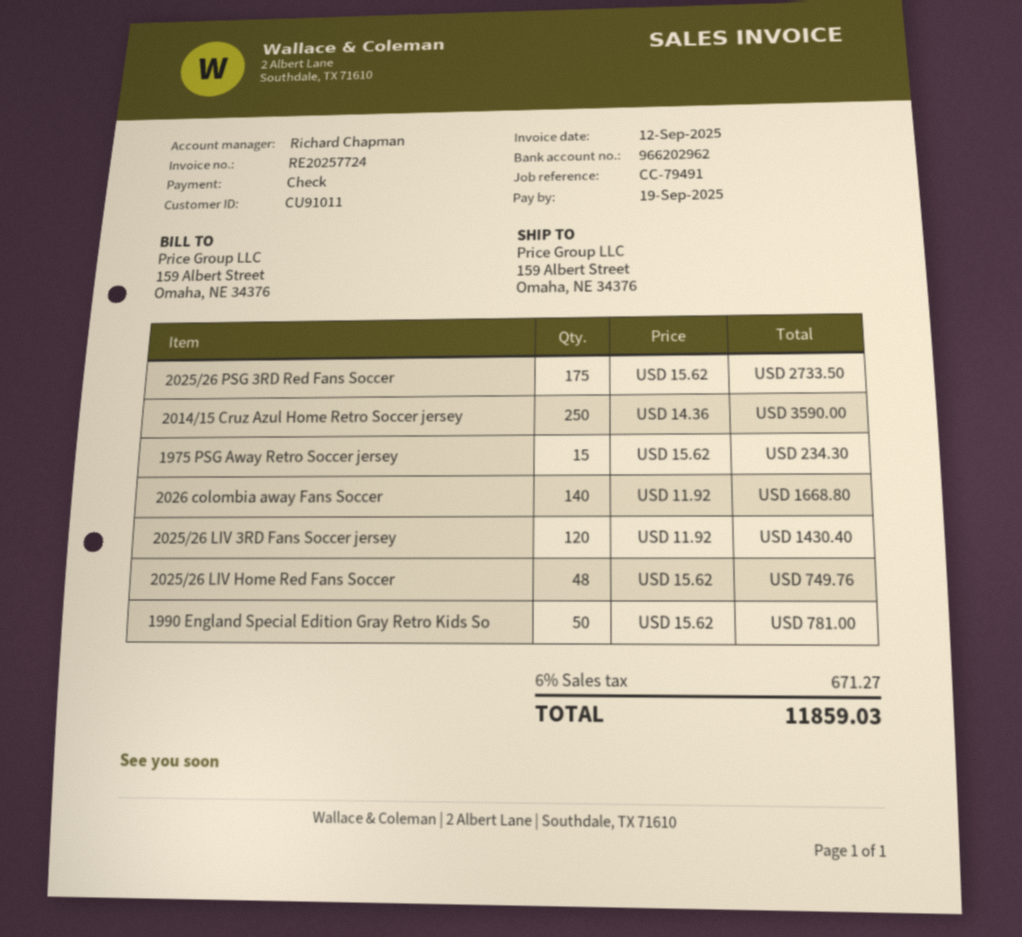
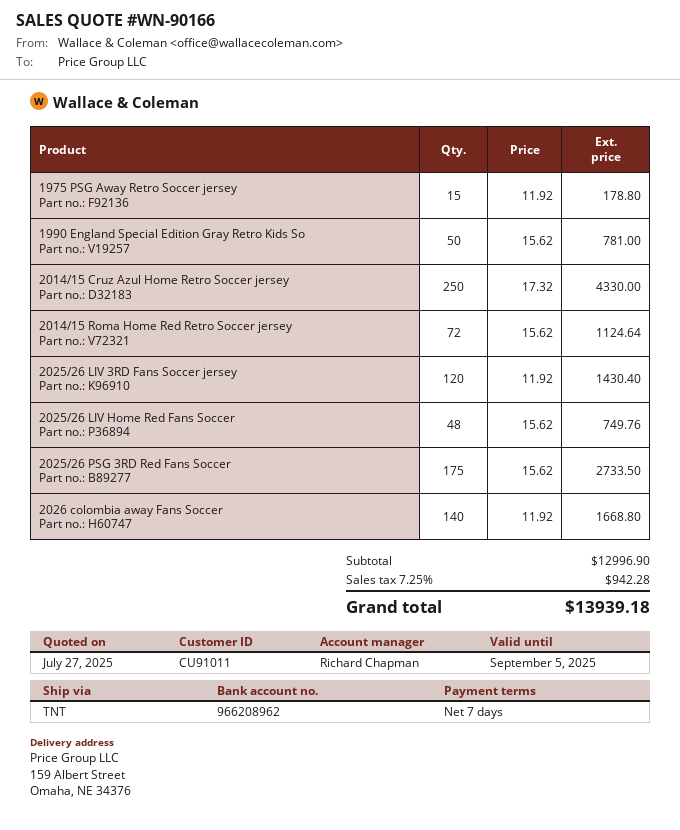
bank account: 966202962 -> 966208962
2014/15 Cruz Azul Home Retro Soccer jersey: 250 x 14.36 = 3590.00 -> 250 x 17.32 = 4330.00
1975 PSG Away Retro Soccer jersey: 15 x 15.62 = 234.30 -> 15 x 11.92 = 178.80
2014/15 Roma Home Red Retro Soccer jersey: none -> 72 x 15.62 = 1124.64
tax: 6% = 671.27 -> 7.25% = 942.28
total: 11859.03 -> 13939.18

